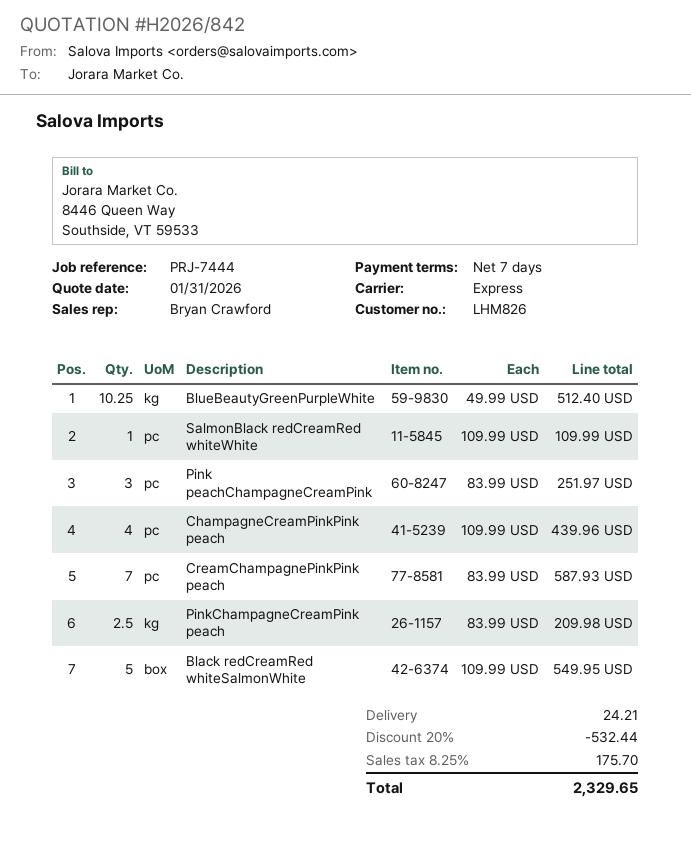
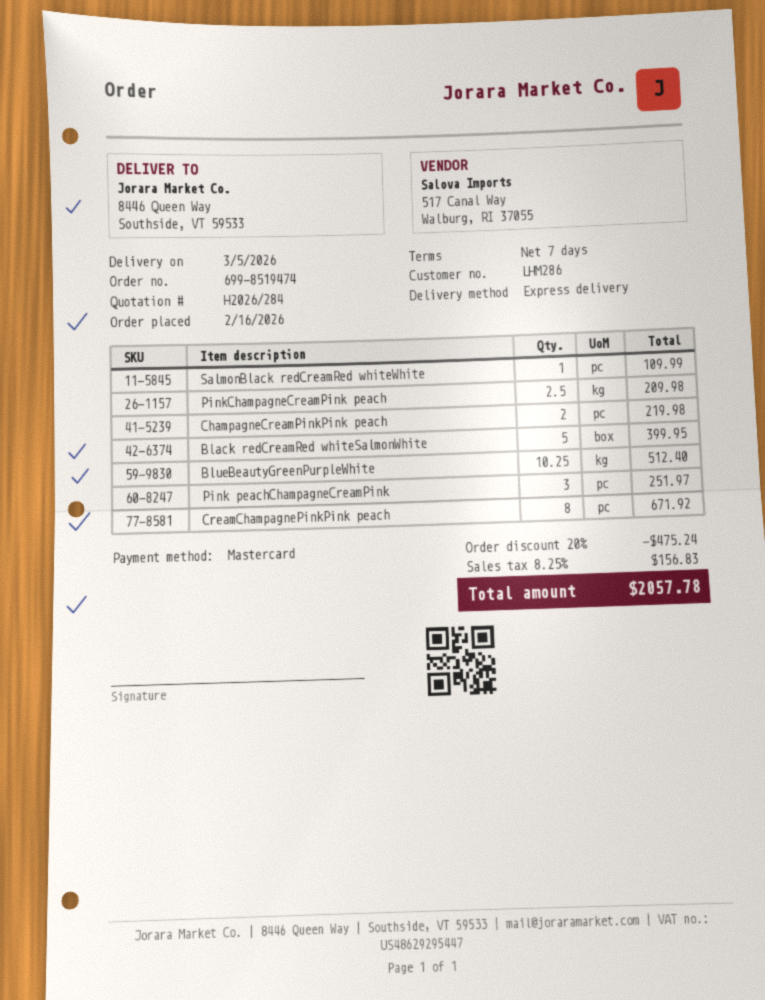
quote number: H2026/842 -> H2026/284
customer number: LHM826 -> LHM286
ChampagneCreamPinkPink peach: 4 for 439.96 -> 2 for 219.98
CreamChampagnePinkPink peach: 7 for 587.93 -> 8 for 671.92
Black redCreamRed whiteSalmonWhite: 5 for 549.95 -> 5 for 399.95
discount: 20% = 532.44 -> 20% = 475.24
shipping: 24.21 -> none
tax: 8.25% = 175.70 -> 8.25% = 156.83
total: 2329.65 -> 2057.78

